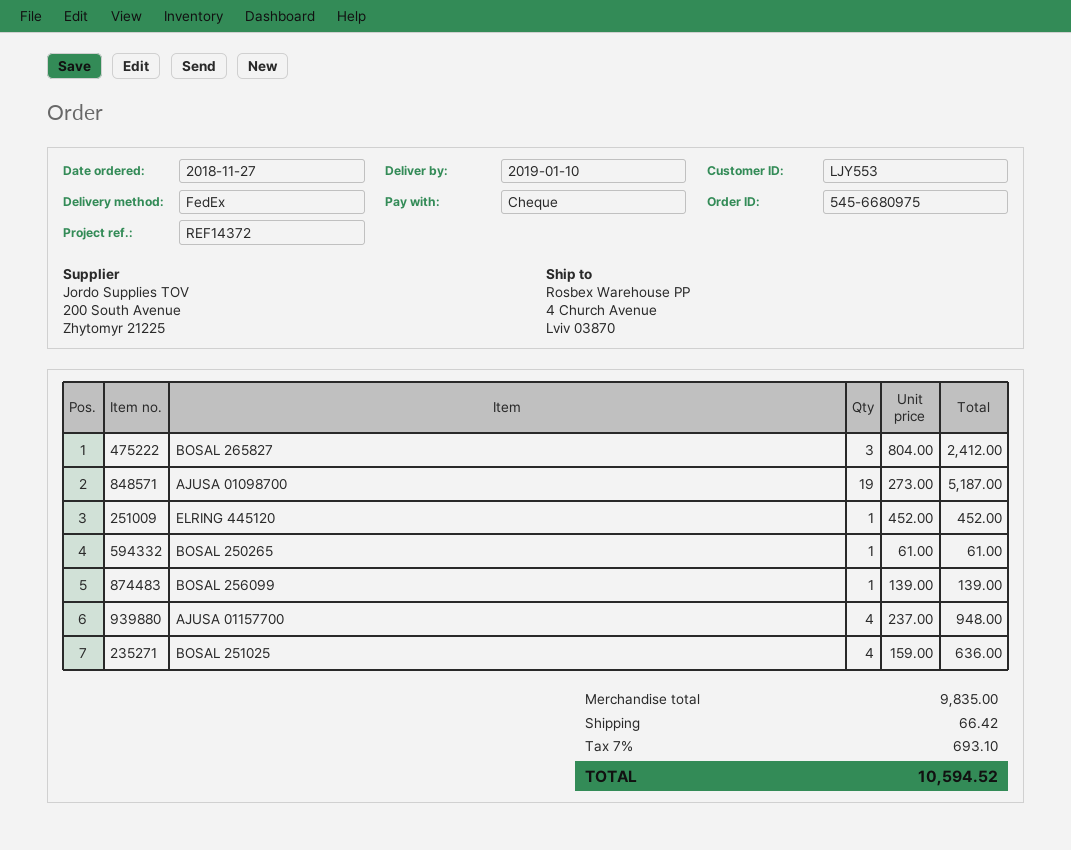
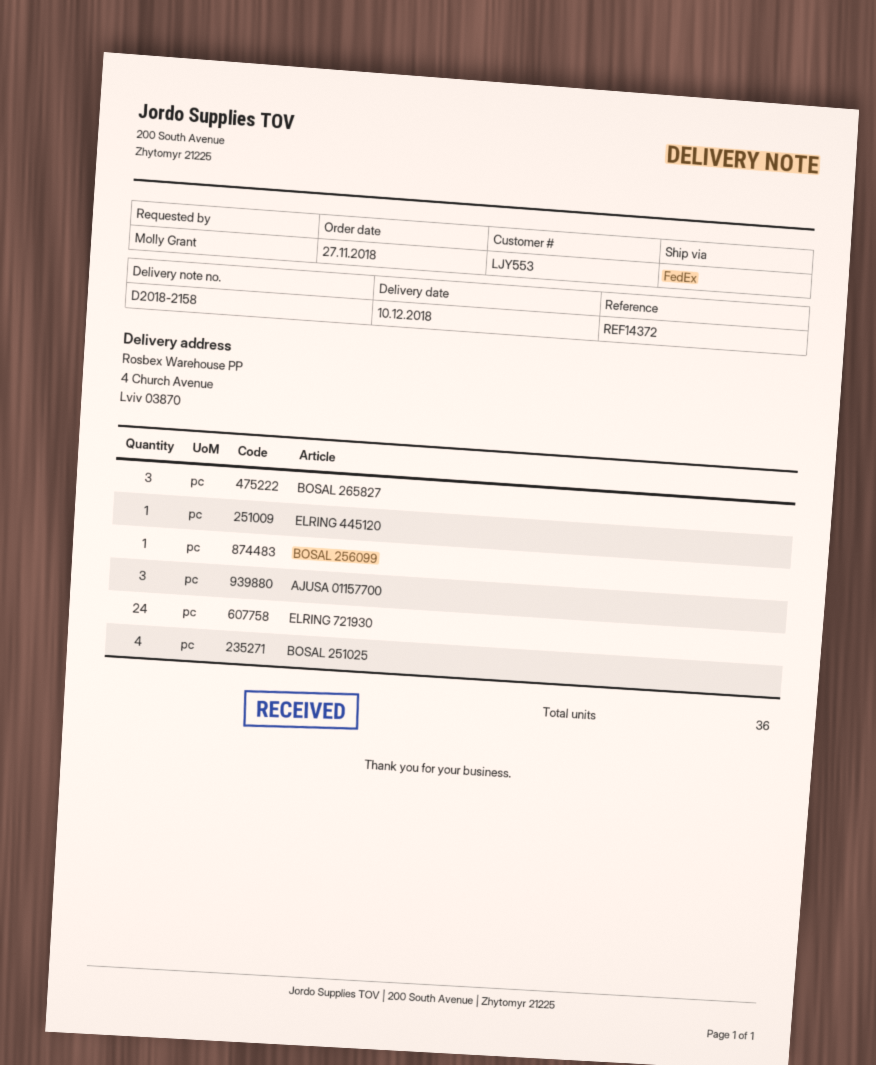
delivery date: 2019-01-10 -> 2018-12-10
AJUSA 01098700: 19 -> none
BOSAL 250265: 1 -> none
AJUSA 01157700: 4 -> 3
ELRING 721930: none -> 24

